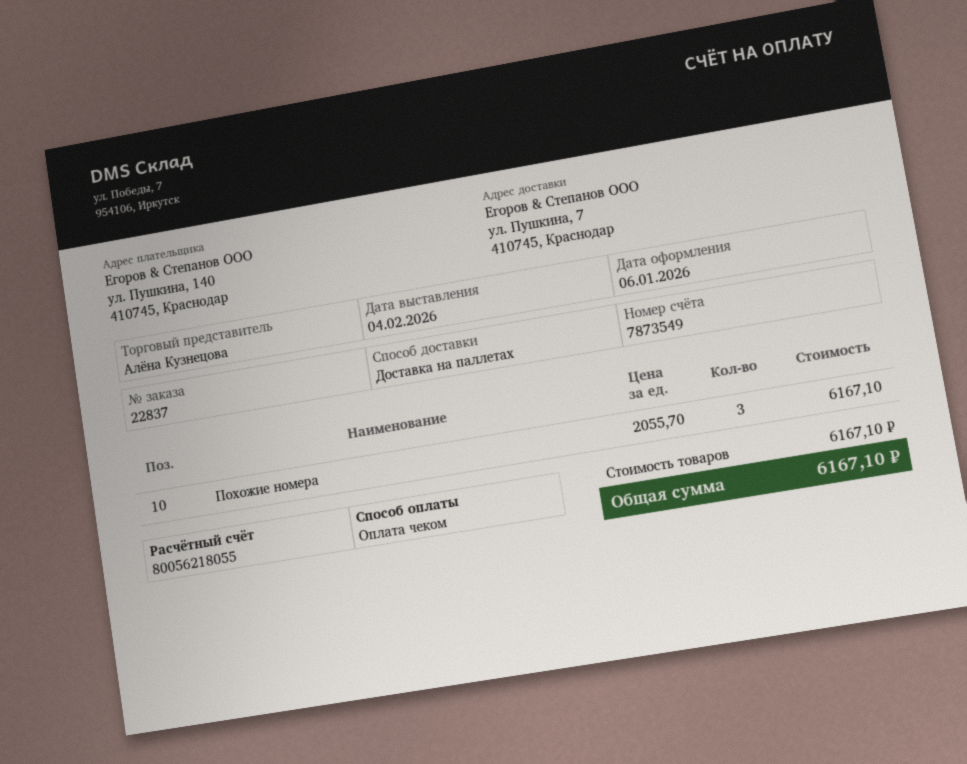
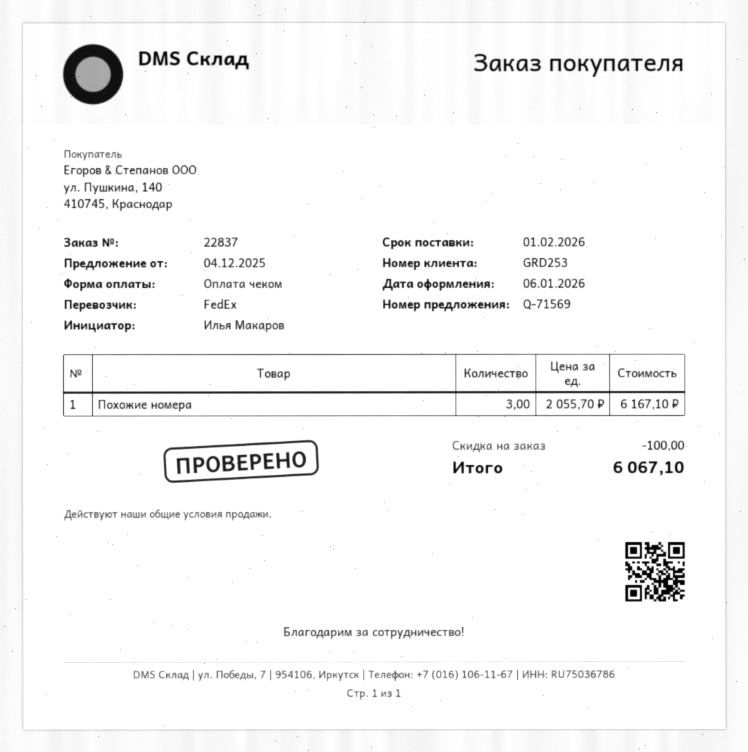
shipping method: pallet freight -> FedEx
discount: none -> 100.00
total: 6167.10 -> 6067.10

